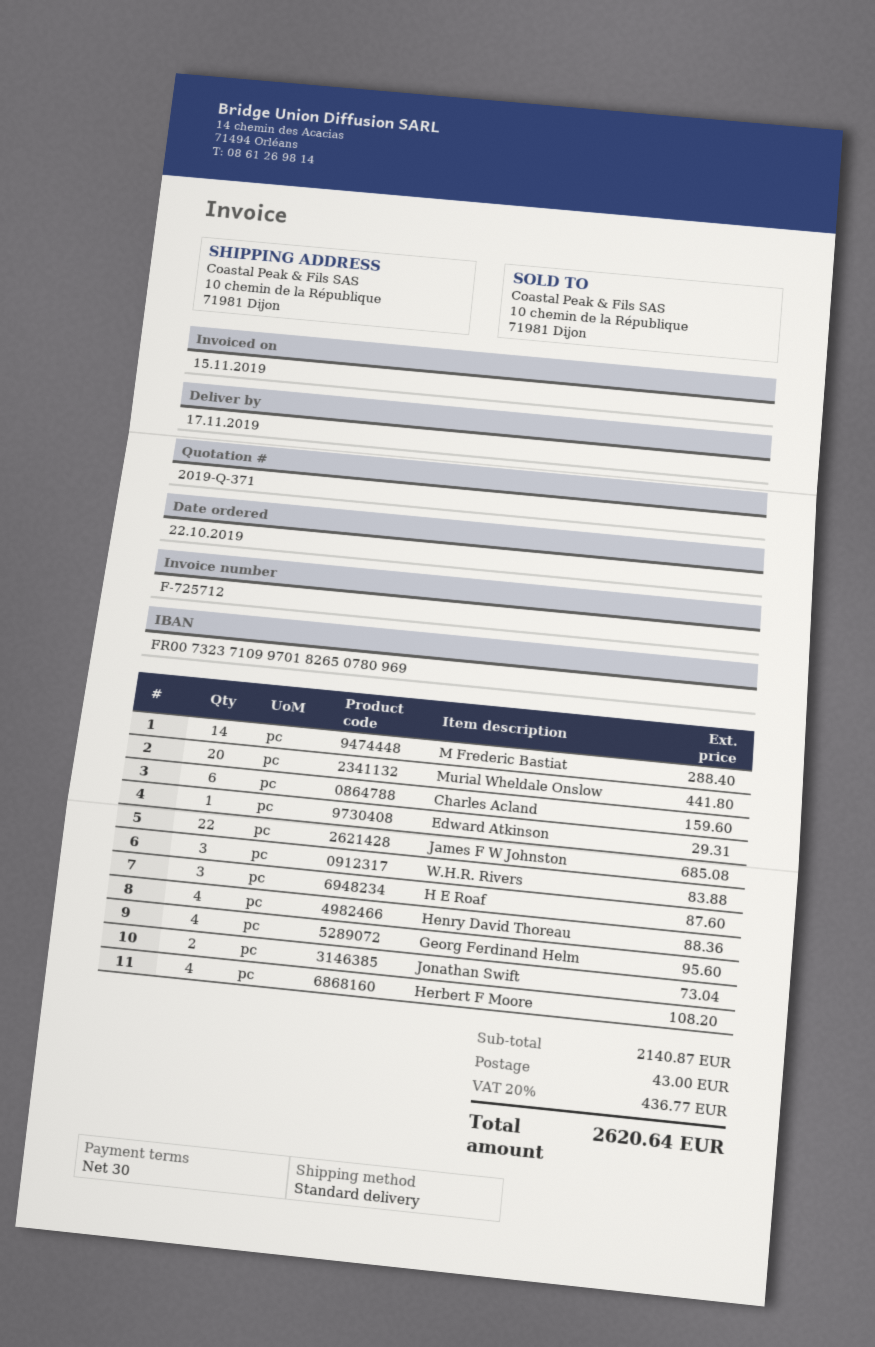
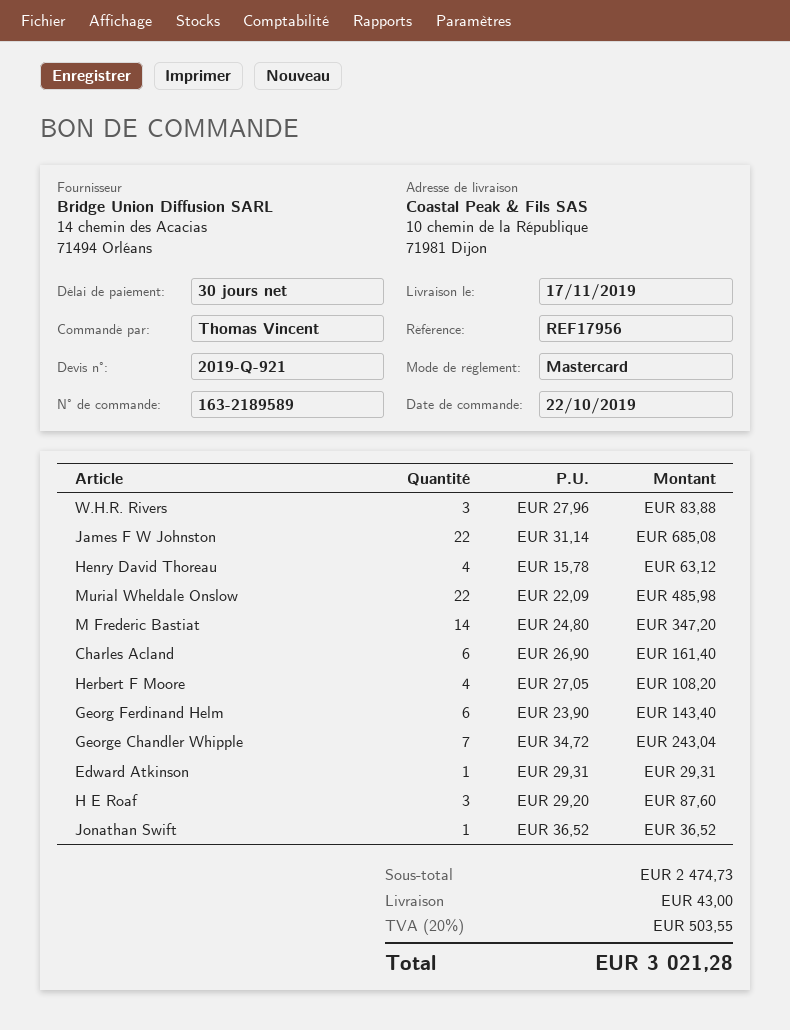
quote number: 2019-Q-371 -> 2019-Q-921
M Frederic Bastiat: 14 for 288.40 -> 14 for 347.20
Murial Wheldale Onslow: 20 for 441.80 -> 22 for 485.98
Charles Acland: 6 for 159.60 -> 6 for 161.40
Henry David Thoreau: 4 for 88.36 -> 4 for 63.12
Georg Ferdinand Helm: 4 for 95.60 -> 6 for 143.40
Jonathan Swift: 2 for 73.04 -> 1 for 36.52
George Chandler Whipple: none -> 7 for 243.04
subtotal: 2140.87 -> 2474.73
tax: 20% = 436.77 -> 20% = 503.55
total: 2620.64 -> 3021.28

